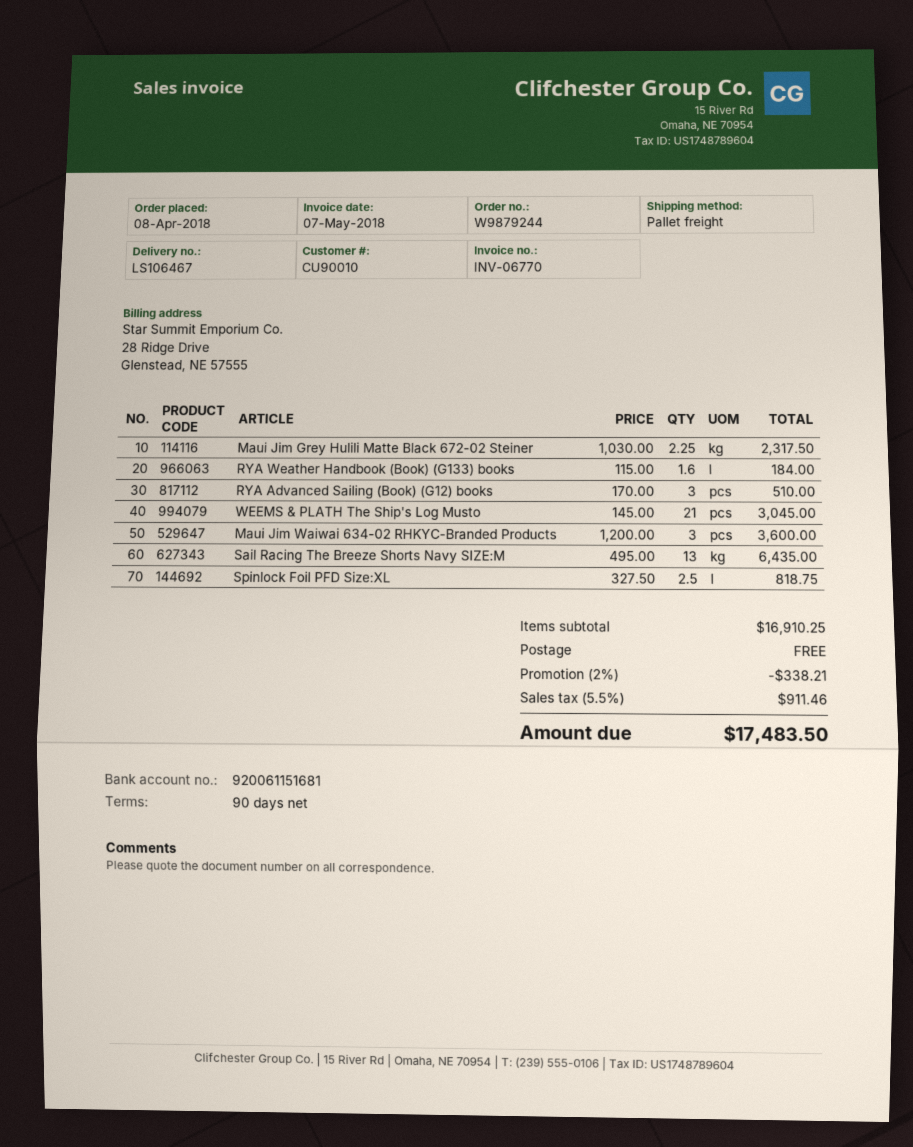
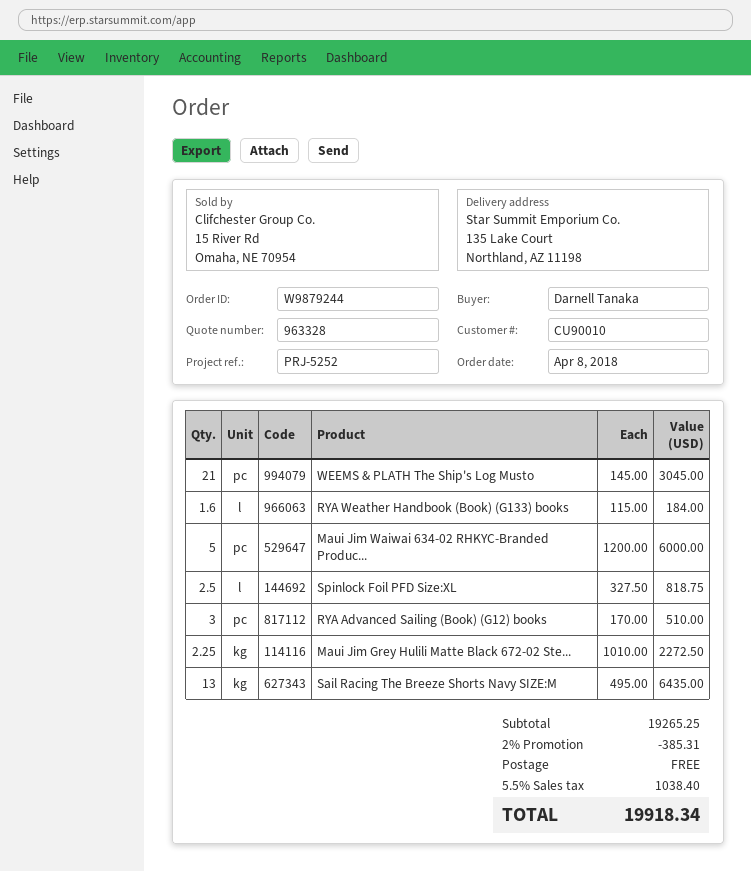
Maui Jim Grey Hulili Matte Black 672-02 Steiner: 2.25 x 1030.00 = 2317.50 -> 2.25 x 1010.00 = 2272.50
Maui Jim Waiwai 634-02 RHKYC-Branded Products: 3 x 1200.00 = 3600.00 -> 5 x 1200.00 = 6000.00
subtotal: 16910.25 -> 19265.25
discount: 2% = 338.21 -> 2% = 385.31
tax: 5.5% = 911.46 -> 5.5% = 1038.40
total: 17483.50 -> 19918.34

